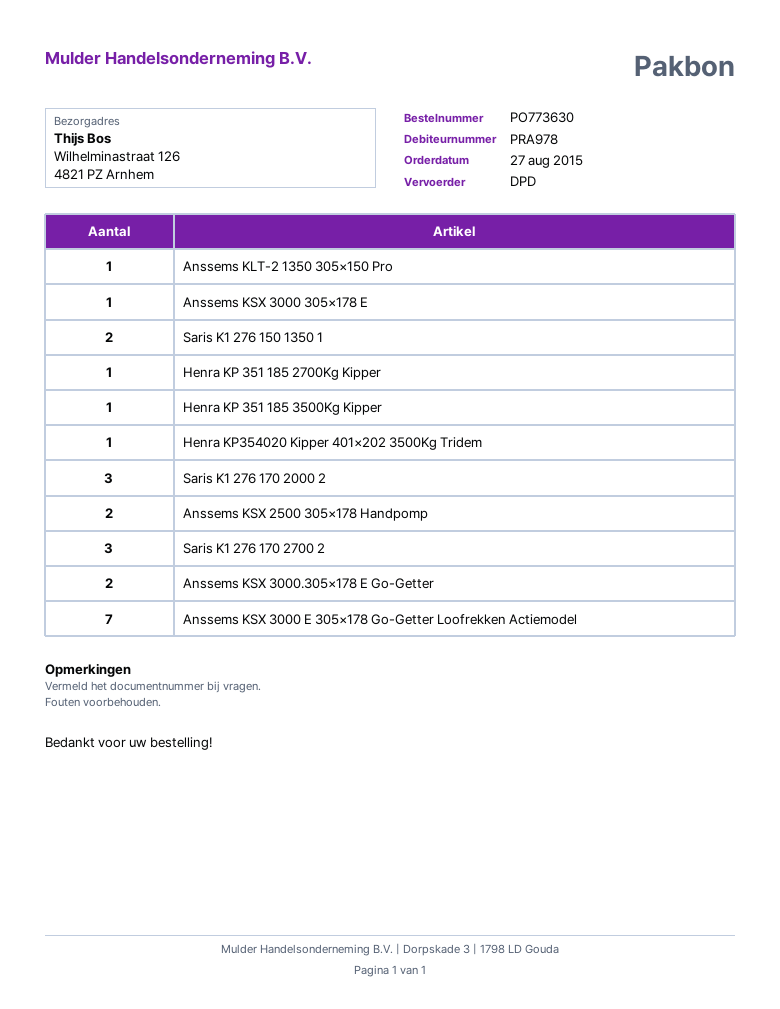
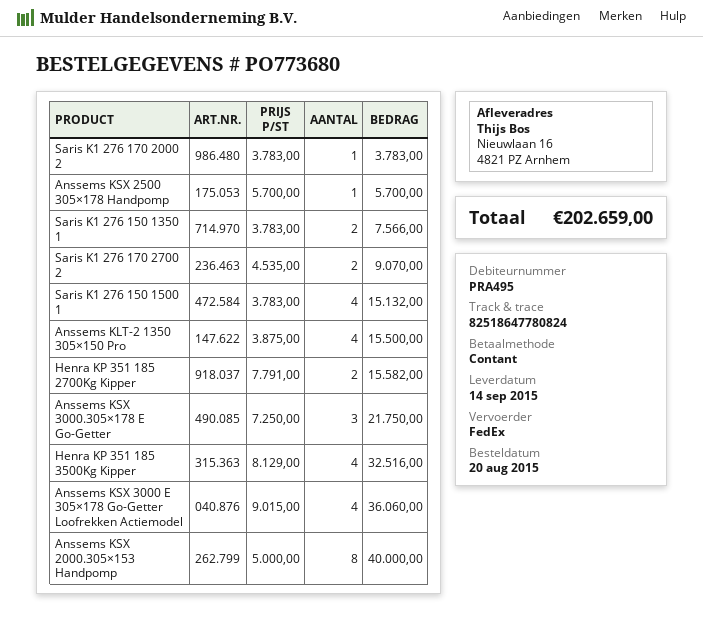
order number: PO773630 -> PO773680
order date: 2015-08-27 -> 2015-08-20
customer number: PRA978 -> PRA495
shipping method: DPD -> FedEx
ship to: Wilhelminastraat 126, 4821 PZ Arnhem -> Nieuwlaan 16, 4821 PZ Arnhem
Anssems KLT-2 1350 305×150 Pro: 1 -> 4
Anssems KSX 3000 305×178 E: 1 -> none
Henra KP 351 185 2700Kg Kipper: 1 -> 2
Henra KP 351 185 3500Kg Kipper: 1 -> 4
Henra KP354020 Kipper 401×202 3500Kg Tridem: 1 -> none
Saris K1 276 170 2000 2: 3 -> 1
Anssems KSX 2500 305×178 Handpomp: 2 -> 1
Saris K1 276 170 2700 2: 3 -> 2
Anssems KSX 3000.305×178 E Go-Getter: 2 -> 3
Anssems KSX 3000 E 305×178 Go-Getter Loofrekken Actiemodel: 7 -> 4
Saris K1 276 150 1500 1: none -> 4
Anssems KSX 2000.305×153 Handpomp: none -> 8

